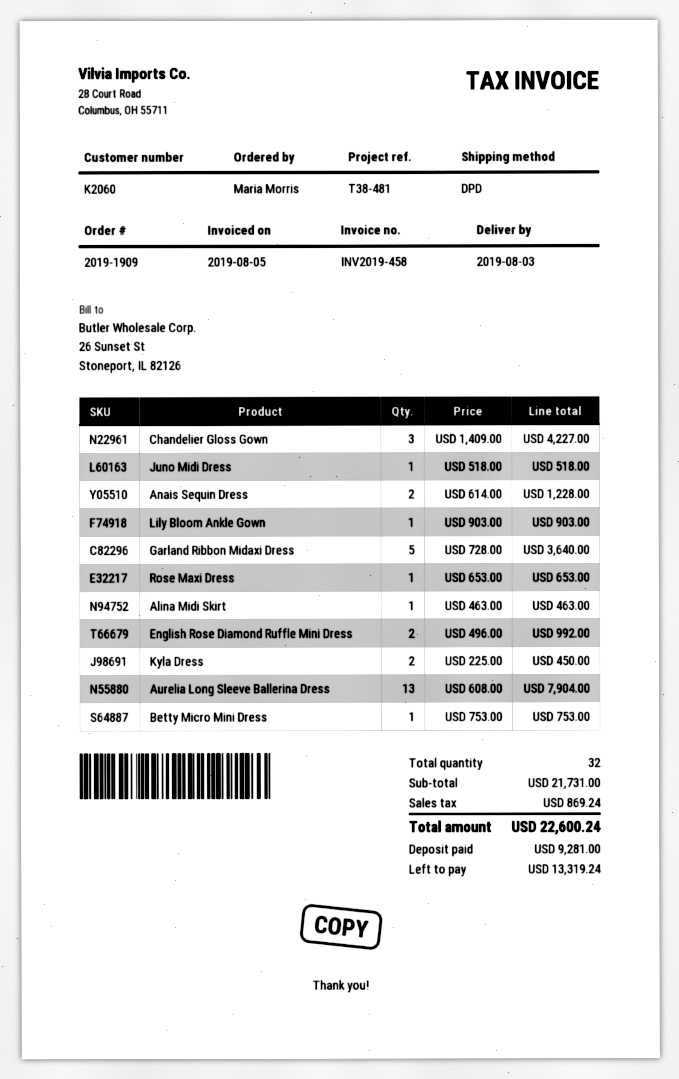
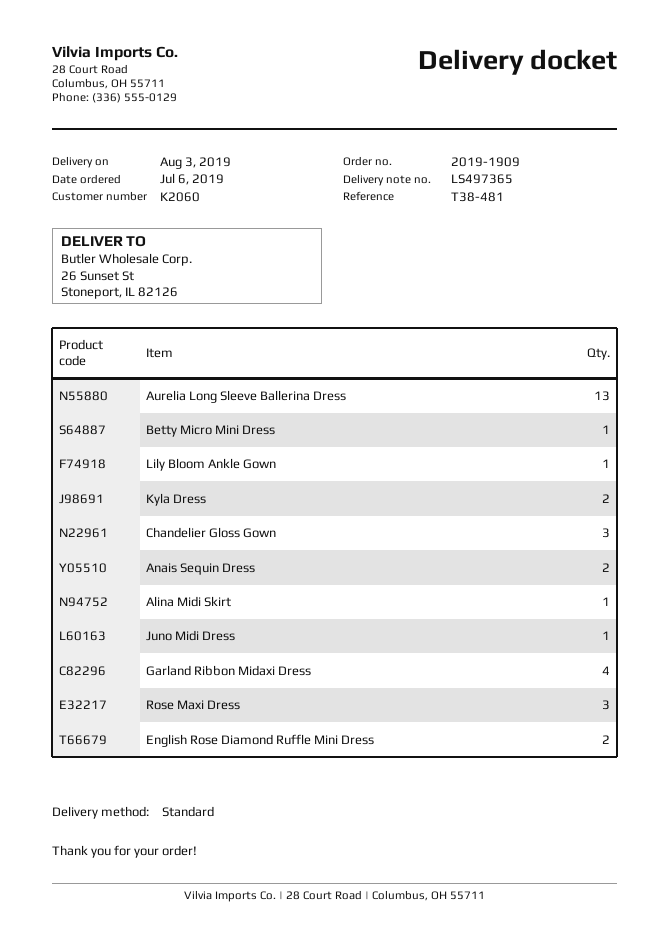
shipping method: DPD -> standard
Garland Ribbon Midaxi Dress: 5 -> 4
Rose Maxi Dress: 1 -> 3

